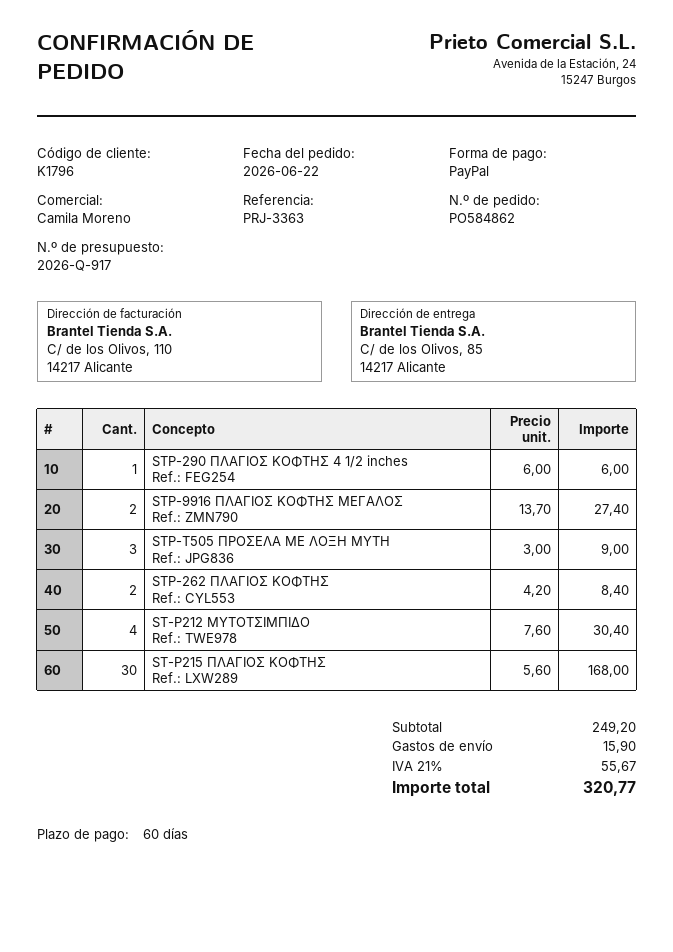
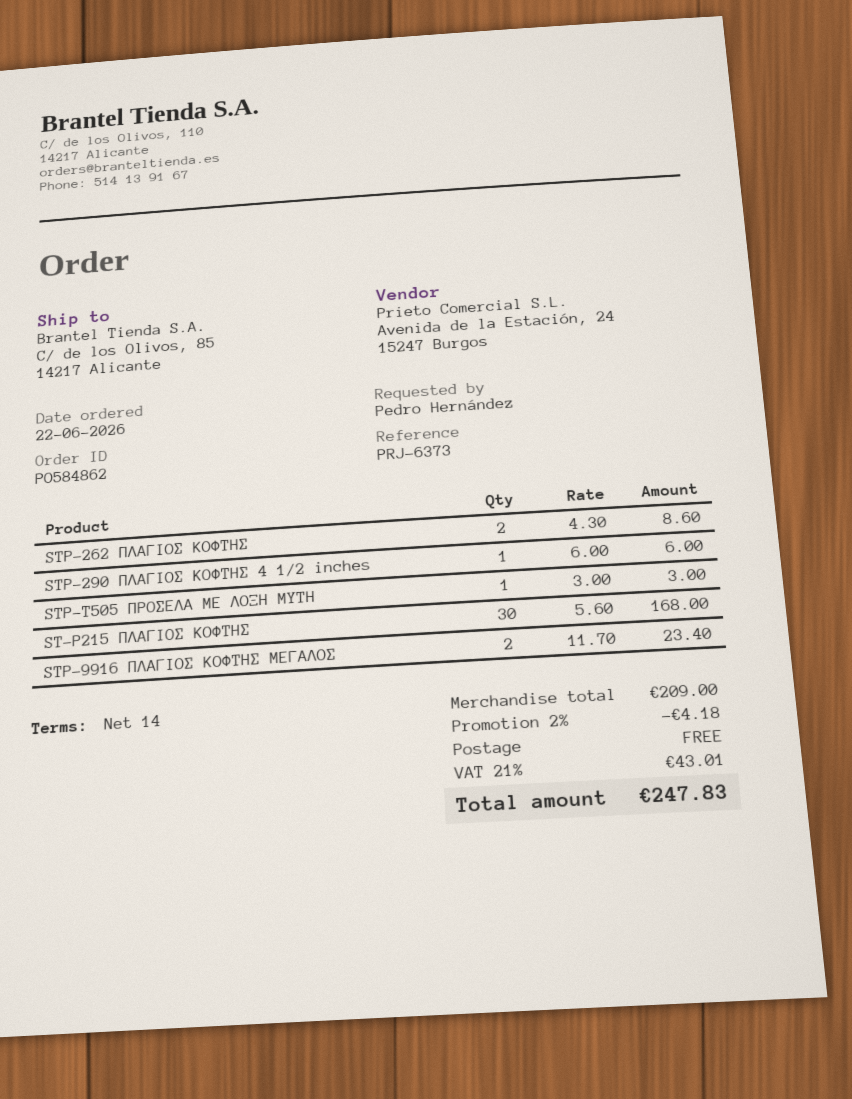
payment terms: 60 days -> 14 days
reference: PRJ-3363 -> PRJ-6373
STP-9916 ΠΛΑΓΙΟΣ ΚΟΦΤΗΣ ΜΕΓΑΛΟΣ: 2 x 13.70 = 27.40 -> 2 x 11.70 = 23.40
STP-T505 ΠΡΟΣΕΛΑ ΜΕ ΛΟΞΗ ΜΥΤΗ: 3 x 3.00 = 9.00 -> 1 x 3.00 = 3.00
STP-262 ΠΛΑΓΙΟΣ ΚΟΦΤΗΣ: 2 x 4.20 = 8.40 -> 2 x 4.30 = 8.60
ST-P212 ΜΥΤΟΤΣΙΜΠΙΔΟ: 4 x 7.60 = 30.40 -> none
subtotal: 249.20 -> 209.00
discount: none -> 2% = 4.18
shipping: 15.90 -> 0.00
tax: 21% = 55.67 -> 21% = 43.01
total: 320.77 -> 247.83

